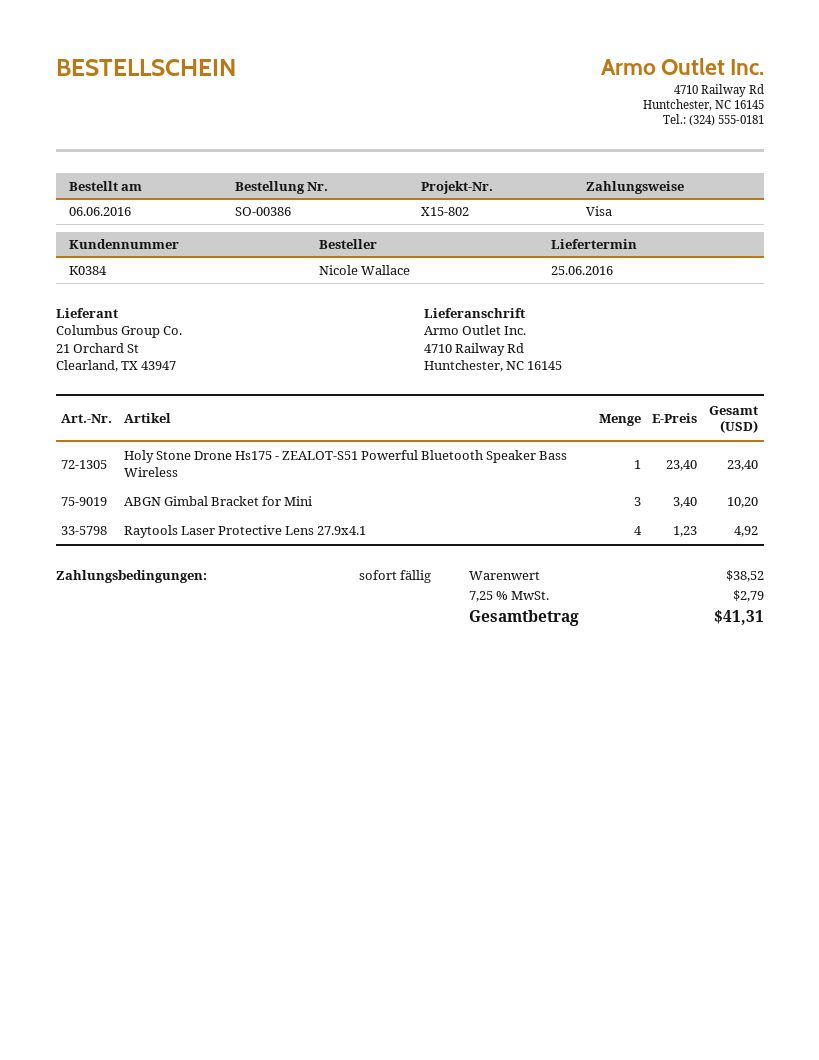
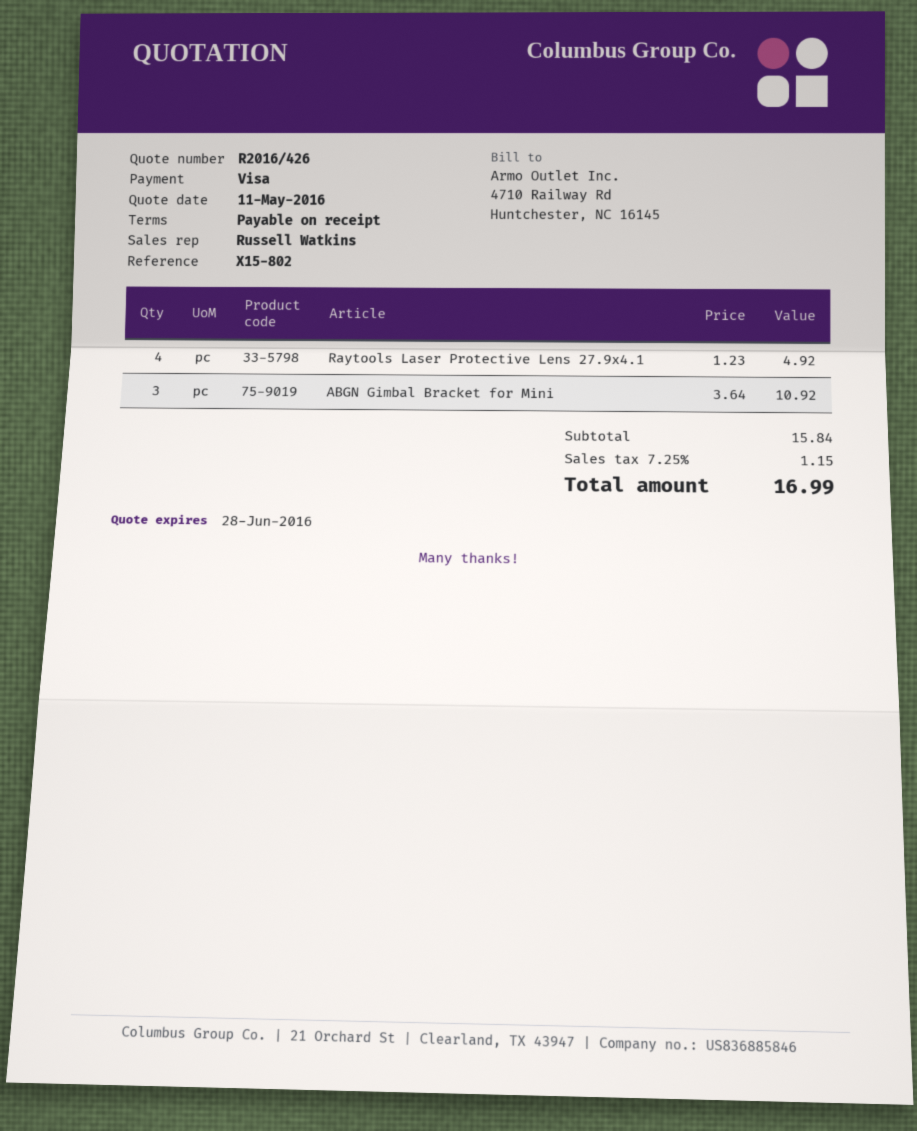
Holy Stone Drone Hs175 - ZEALOT-S51 Powerful Bluetooth Speaker Bass Wireless: 1 x 23.40 = 23.40 -> none
ABGN Gimbal Bracket for Mini: 3 x 3.40 = 10.20 -> 3 x 3.64 = 10.92
subtotal: 38.52 -> 15.84
tax: 7.25% = 2.79 -> 7.25% = 1.15
total: 41.31 -> 16.99

